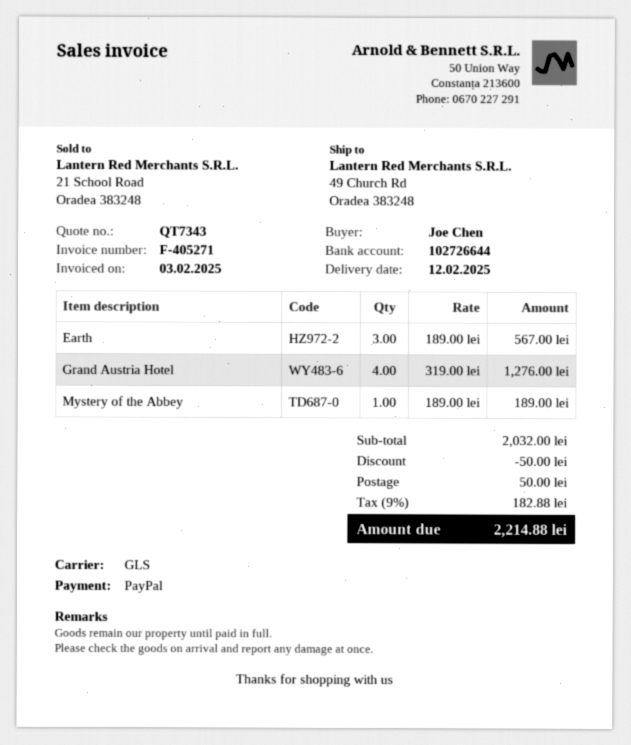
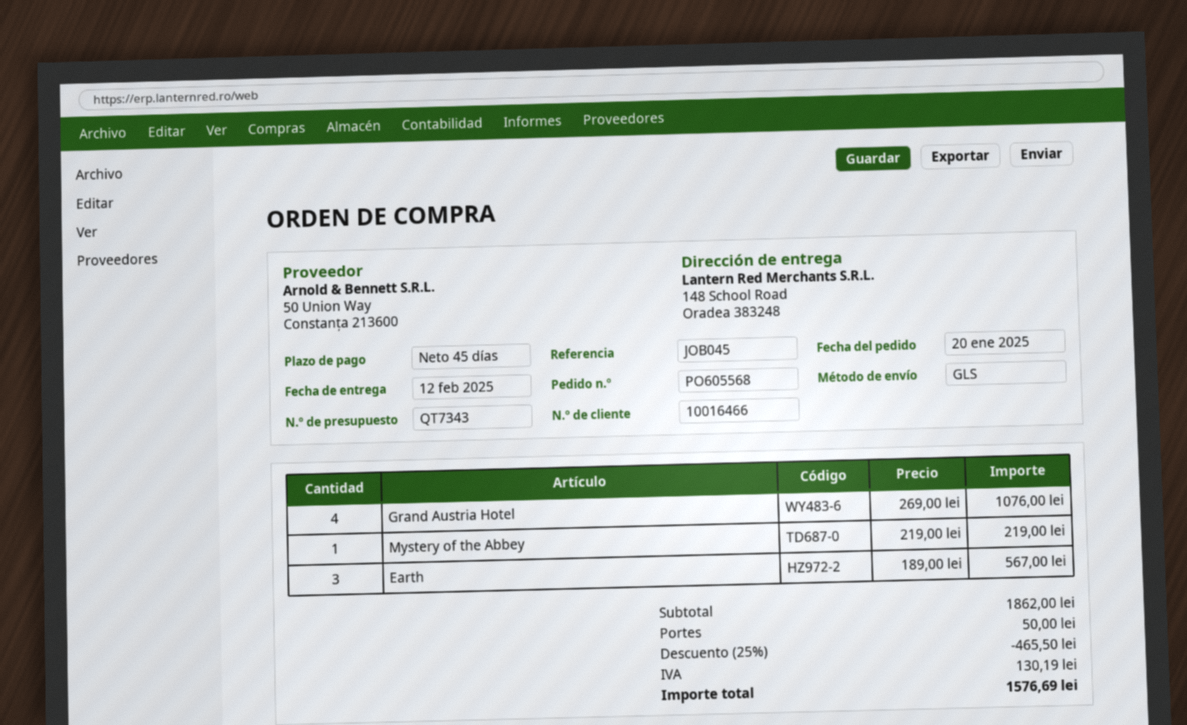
ship to: 49 Church Rd, Oradea 383248 -> 148 School Road, Oradea 383248
Grand Austria Hotel: 4 x 319.00 = 1276.00 -> 4 x 269.00 = 1076.00
Mystery of the Abbey: 1 x 189.00 = 189.00 -> 1 x 219.00 = 219.00
subtotal: 2032.00 -> 1862.00
discount: 50.00 -> 465.50
tax: 182.88 -> 130.19
total: 2214.88 -> 1576.69

